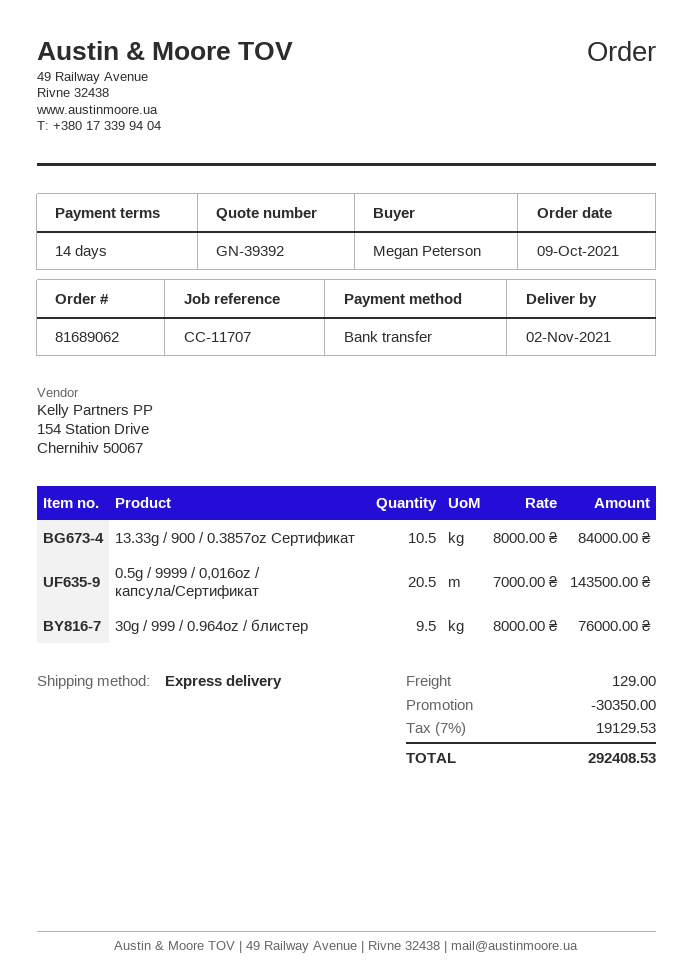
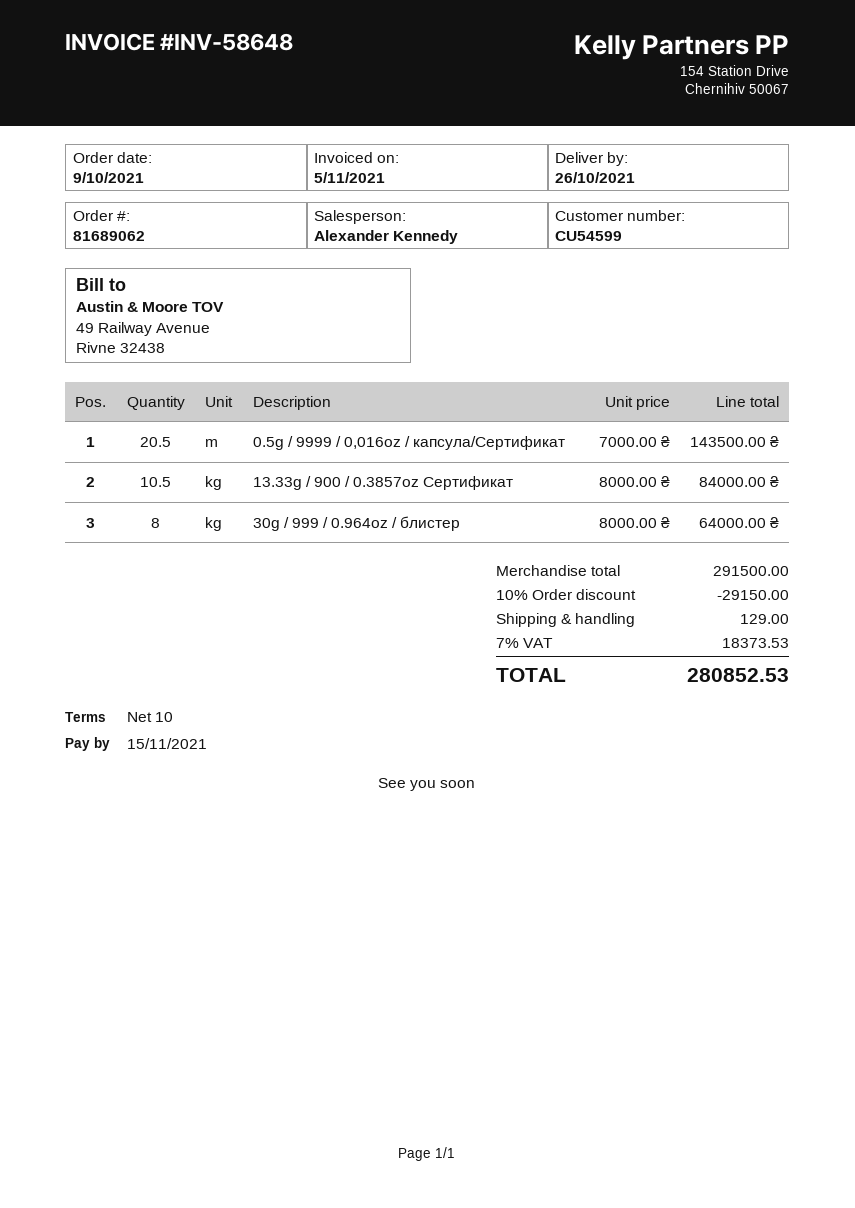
delivery date: 2021-11-02 -> 2021-10-26
payment terms: 14 days -> 10 days
30g / 999 / 0.964oz / блистер: 9.5 x 8000.00 = 76000.00 -> 8 x 8000.00 = 64000.00
discount: 30350.00 -> 29150.00
tax: 7% = 19129.53 -> 7% = 18373.53
total: 292408.53 -> 280852.53

